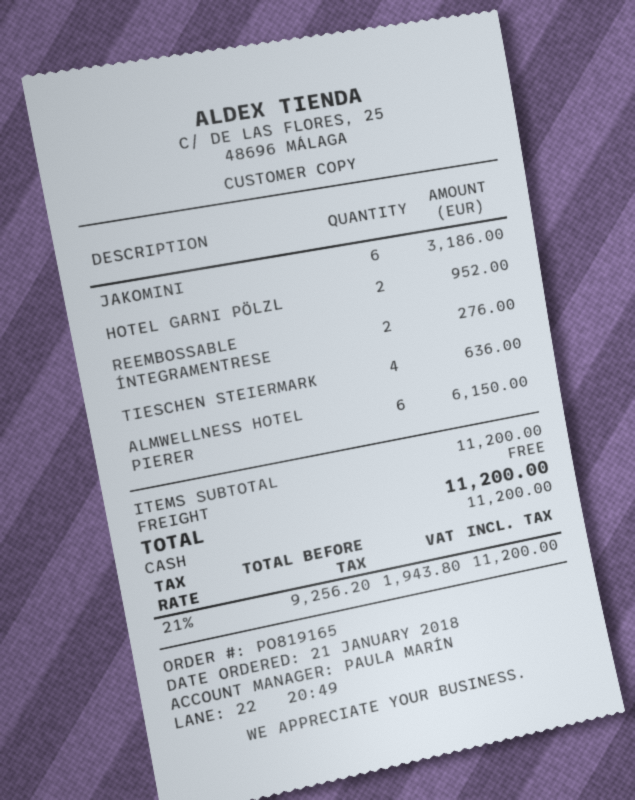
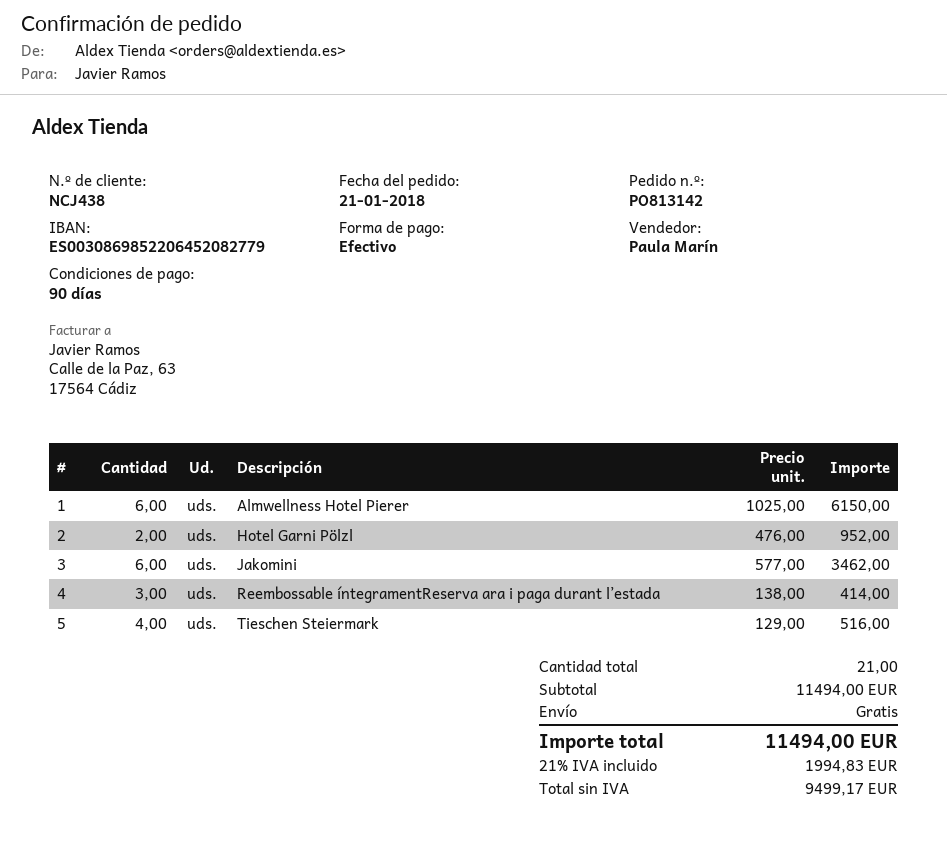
order number: PO819165 -> PO813142
JAKOMINI: 6 for 3186.00 -> 6 for 3462.00
REEMBOSSABLE ÍNTEGRAMENTRESE: 2 for 276.00 -> 3 for 414.00
TIESCHEN STEIERMARK: 4 for 636.00 -> 4 for 516.00
subtotal: 11200.00 -> 11494.00
net: 9256.20 -> 9499.17
tax: 21% = 1943.80 -> 21% = 1994.83
total: 11200.00 -> 11494.00

